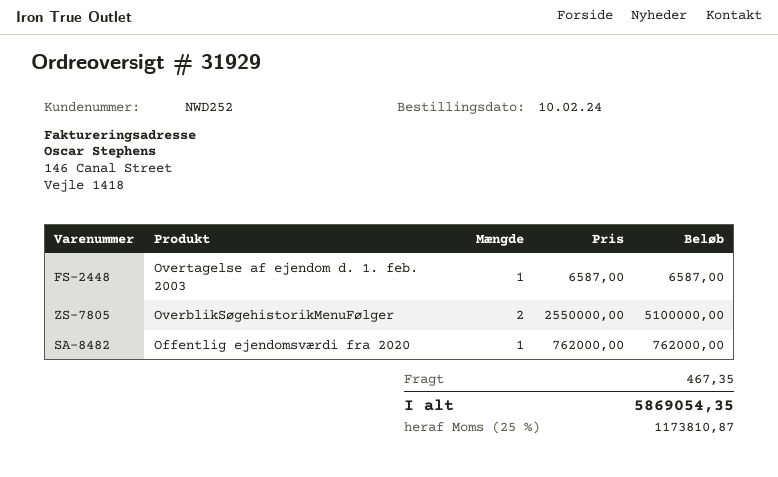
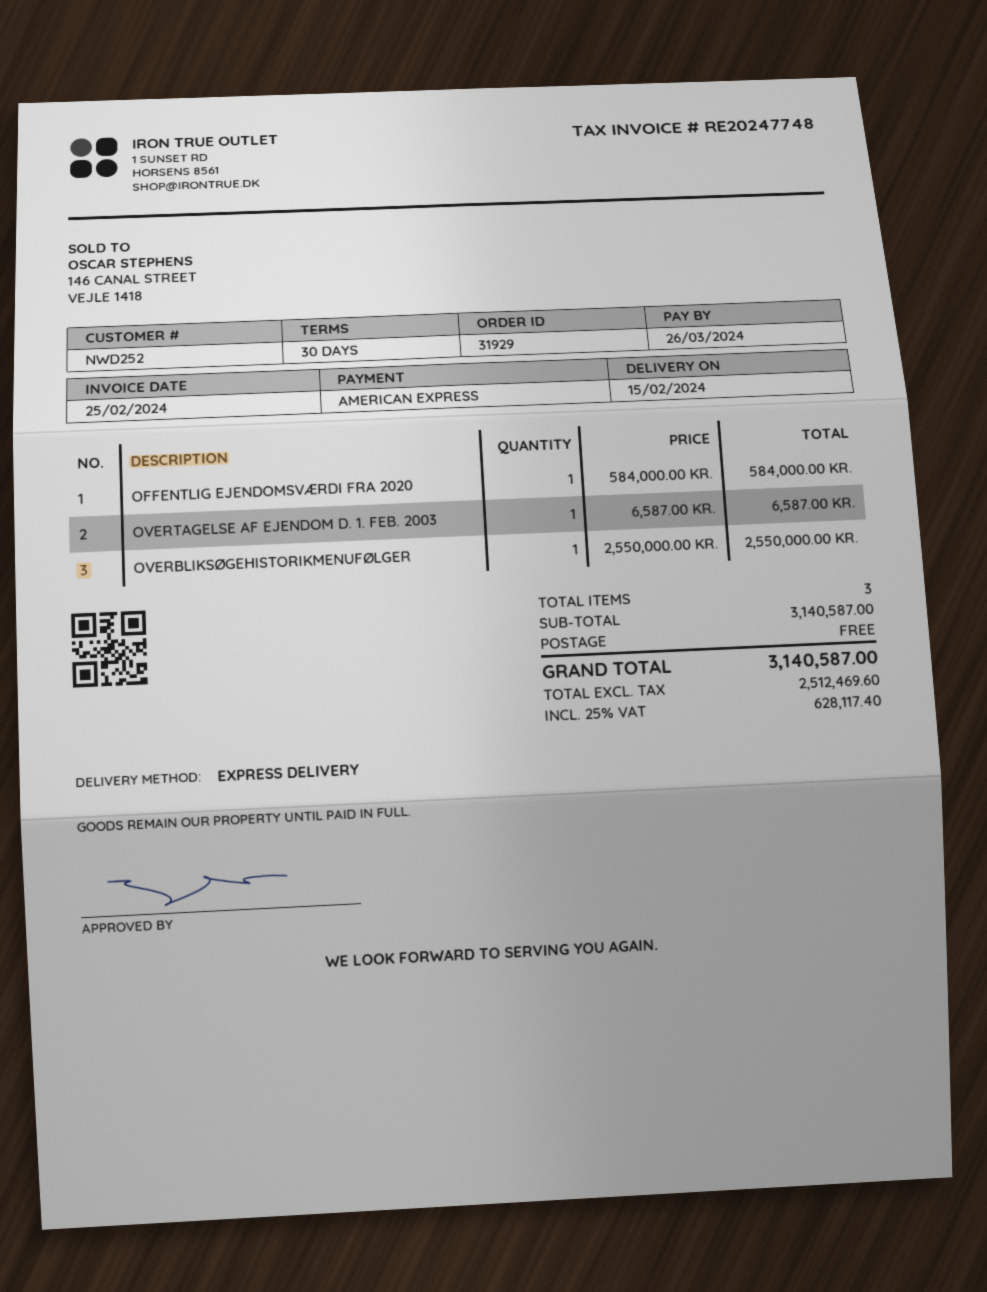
OverblikSøgehistorikMenuFølger: 2 x 2550000.00 = 5100000.00 -> 1 x 2550000.00 = 2550000.00
Offentlig ejendomsværdi fra 2020: 1 x 762000.00 = 762000.00 -> 1 x 584000.00 = 584000.00
shipping: 467.35 -> 0.00
tax: 25% = 1173810.87 -> 25% = 628117.40
total: 5869054.35 -> 3140587.00

